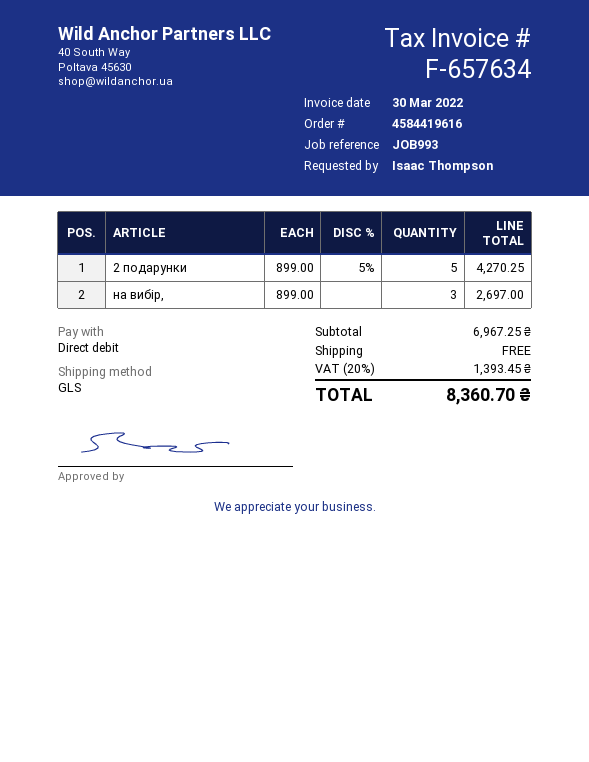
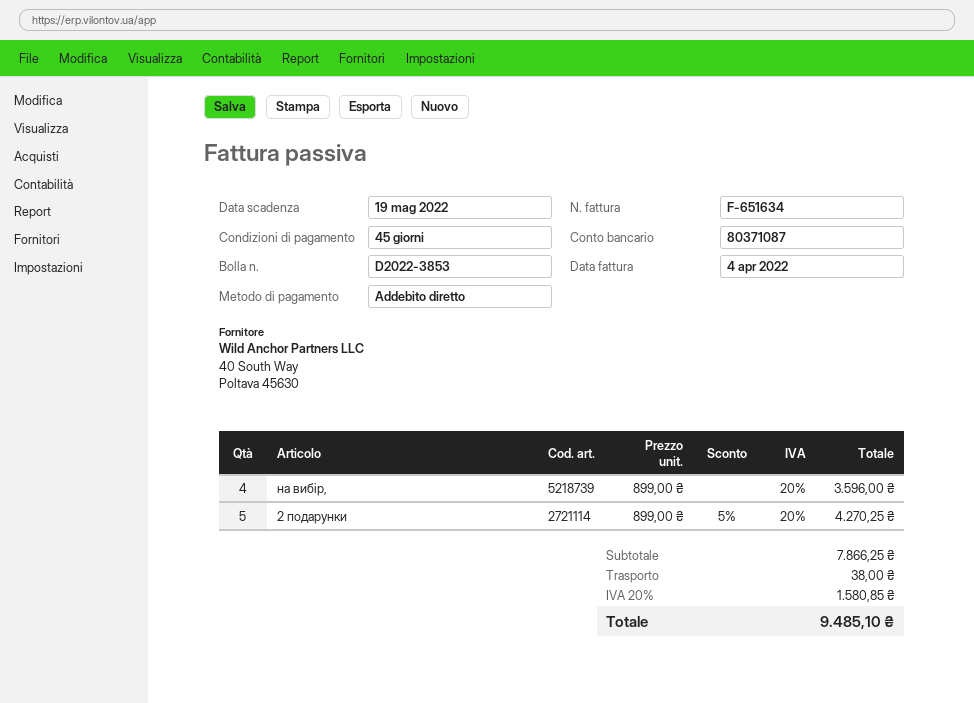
invoice number: F-657634 -> F-651634
invoice date: 2022-03-30 -> 2022-04-04
на вибір,: 3 x 899.00 = 2697.00 -> 4 x 899.00 = 3596.00
subtotal: 6967.25 -> 7866.25
shipping: 0.00 -> 38.00
tax: 20% = 1393.45 -> 20% = 1580.85
total: 8360.70 -> 9485.10

